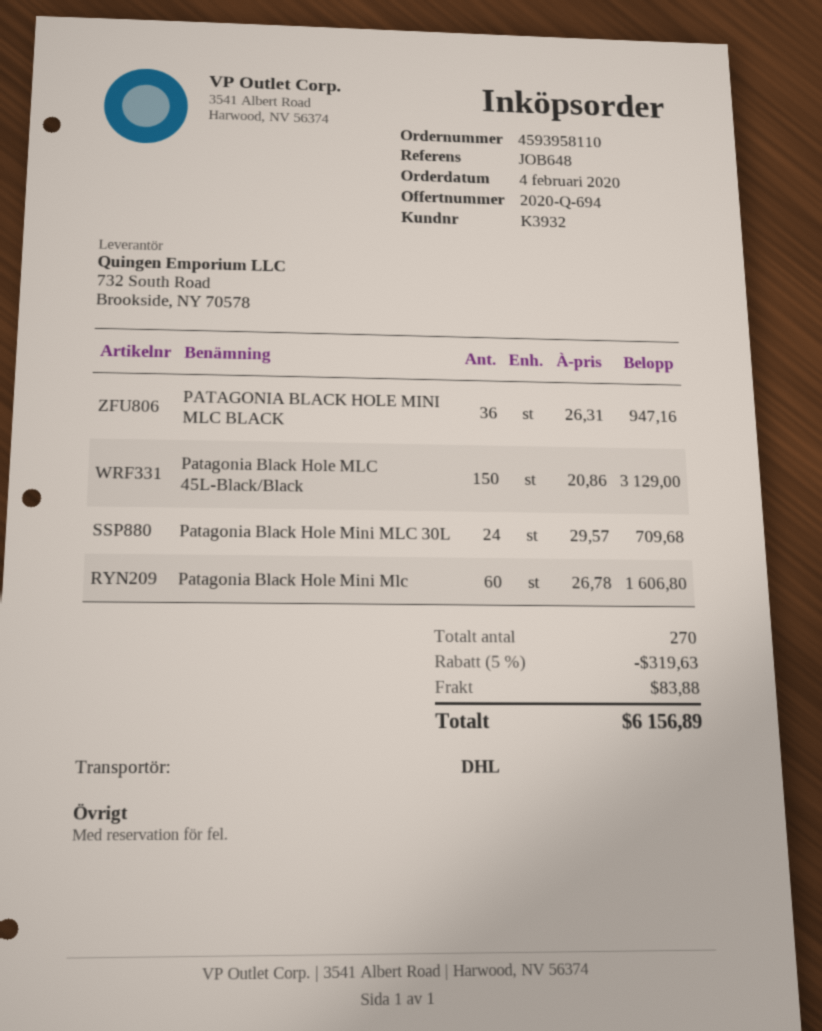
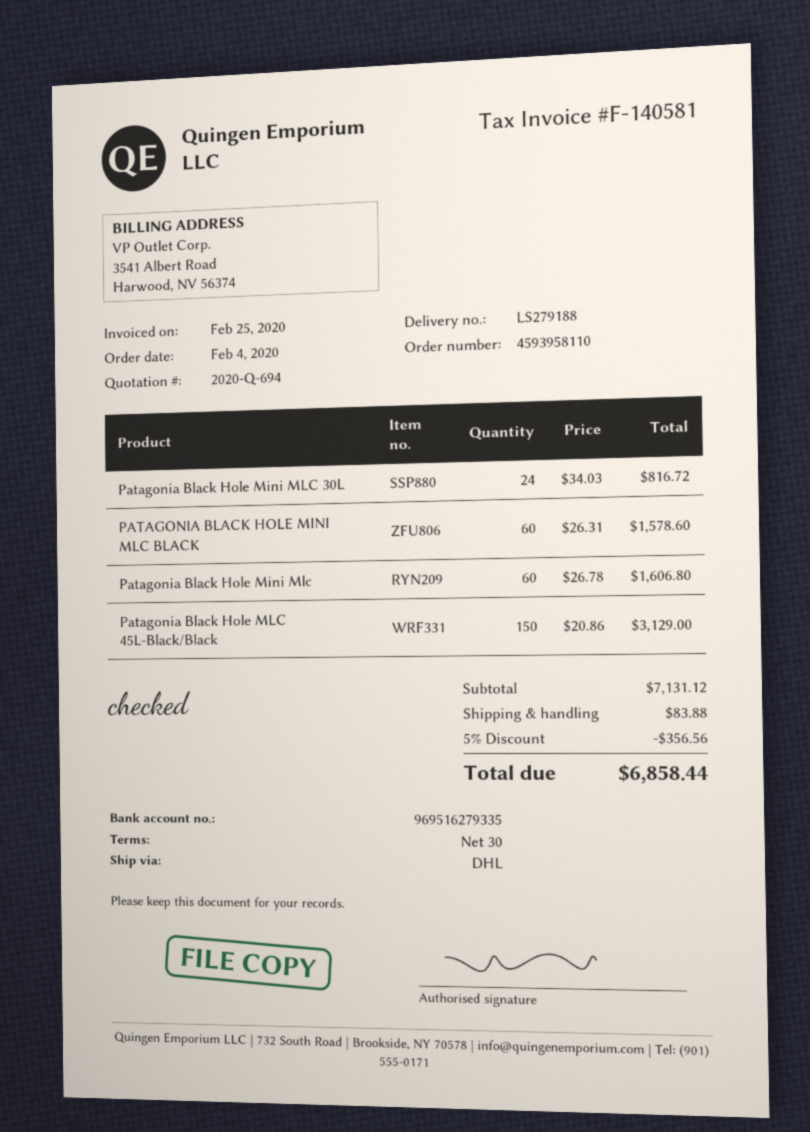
PATAGONIA BLACK HOLE MINI MLC BLACK: 36 x 26.31 = 947.16 -> 60 x 26.31 = 1578.60
Patagonia Black Hole Mini MLC 30L: 24 x 29.57 = 709.68 -> 24 x 34.03 = 816.72
discount: 5% = 319.63 -> 5% = 356.56
total: 6156.89 -> 6858.44

